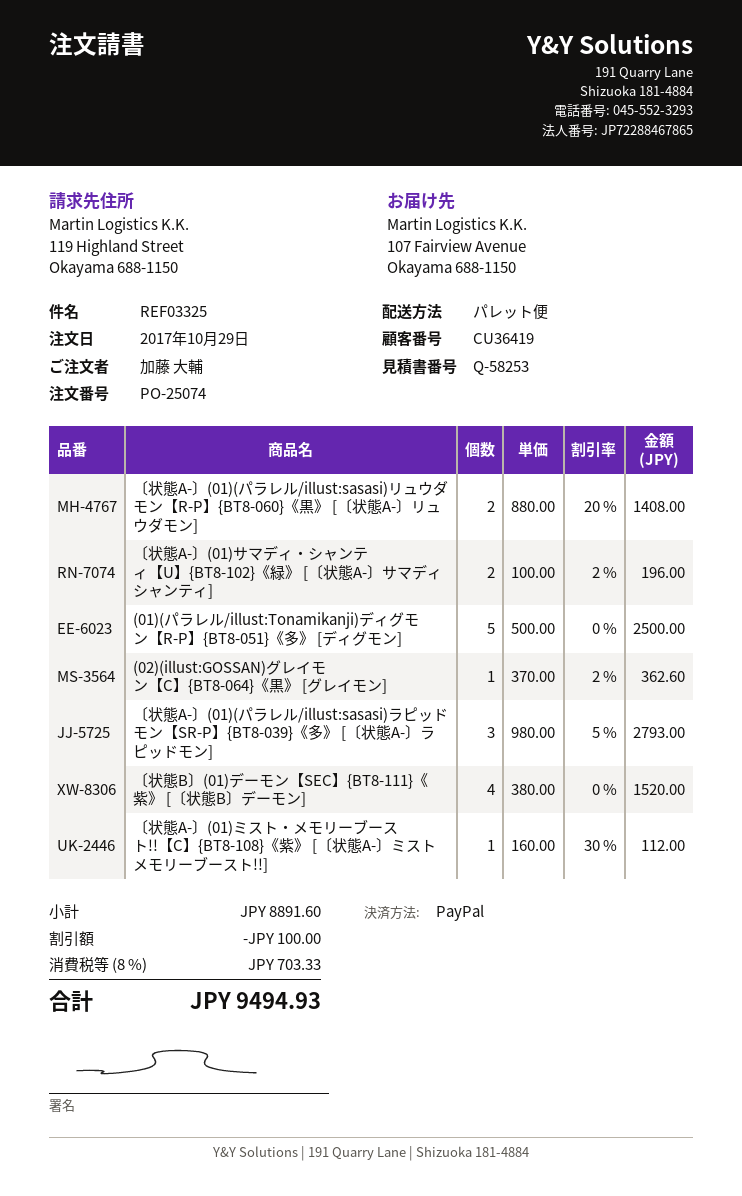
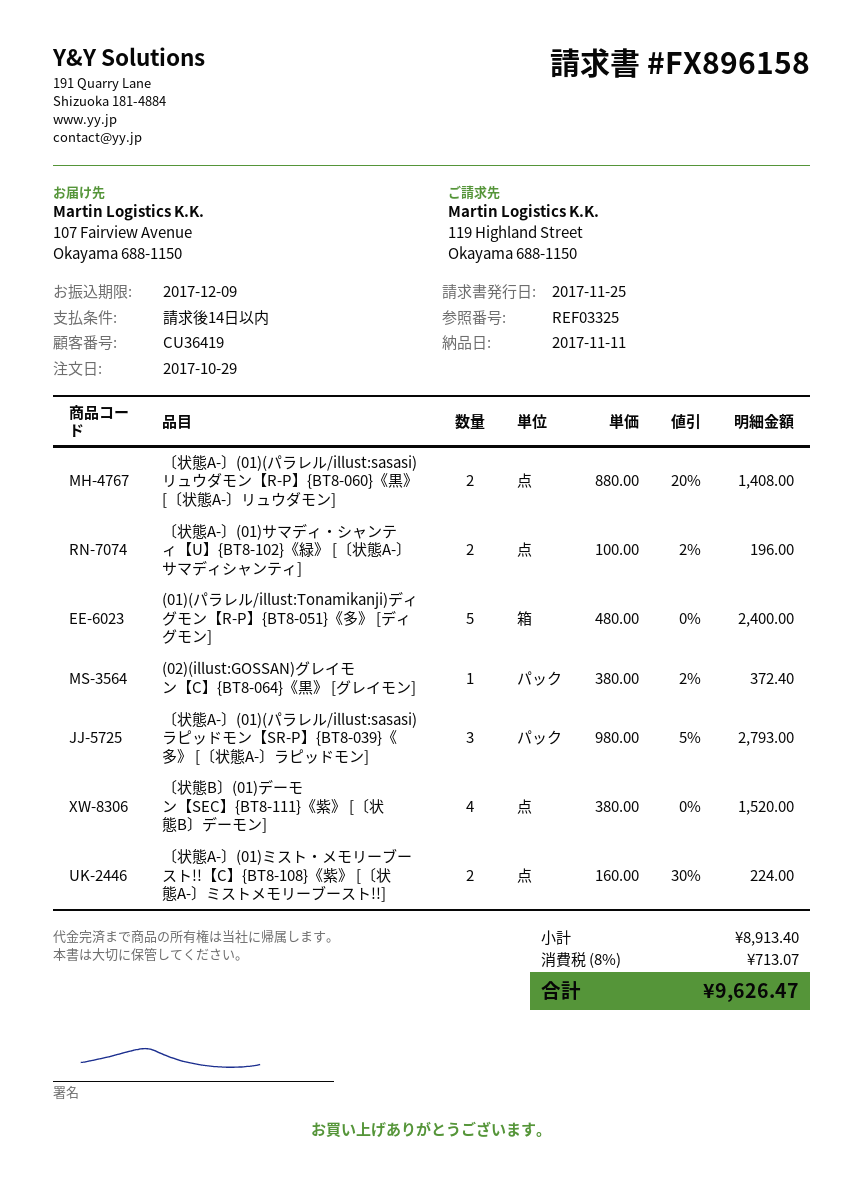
(01)(パラレル/illust:Tonamikanji)ディグモン【R-P】{BT8-051}《多》 [ディグモン]: 5 x 500.00 = 2500.00 -> 5 x 480.00 = 2400.00
(02)(illust:GOSSAN)グレイモン【C】{BT8-064}《黒》 [グレイモン]: 1 x 370.00 - 2% = 362.60 -> 1 x 380.00 - 2% = 372.40
〔状態A-〕(01)ミスト・メモリーブースト!!【C】{BT8-108}《紫》 [〔状態A-〕ミストメモリーブースト!!]: 1 x 160.00 - 30% = 112.00 -> 2 x 160.00 - 30% = 224.00
subtotal: 8891.60 -> 8913.40
discount: 100.00 -> none
tax: 8% = 703.33 -> 8% = 713.07
total: 9494.93 -> 9626.47

